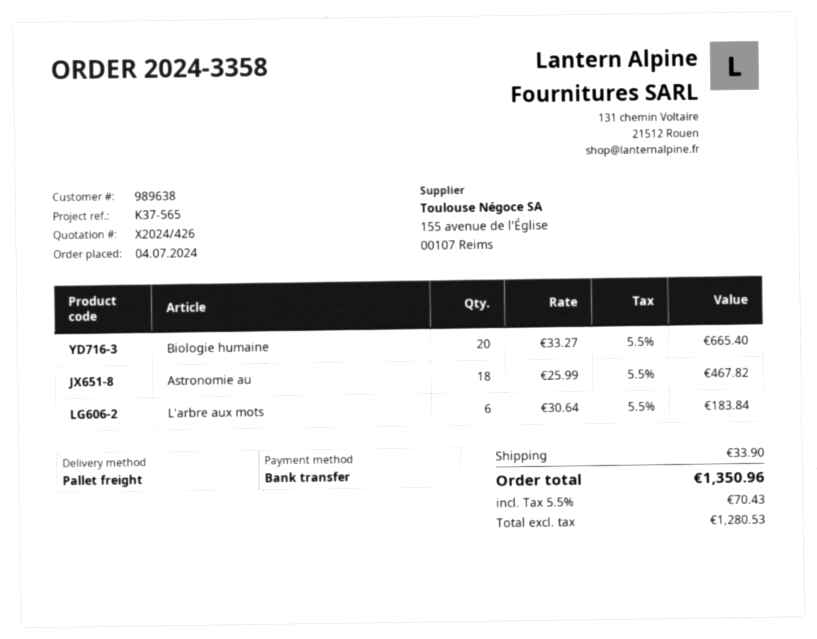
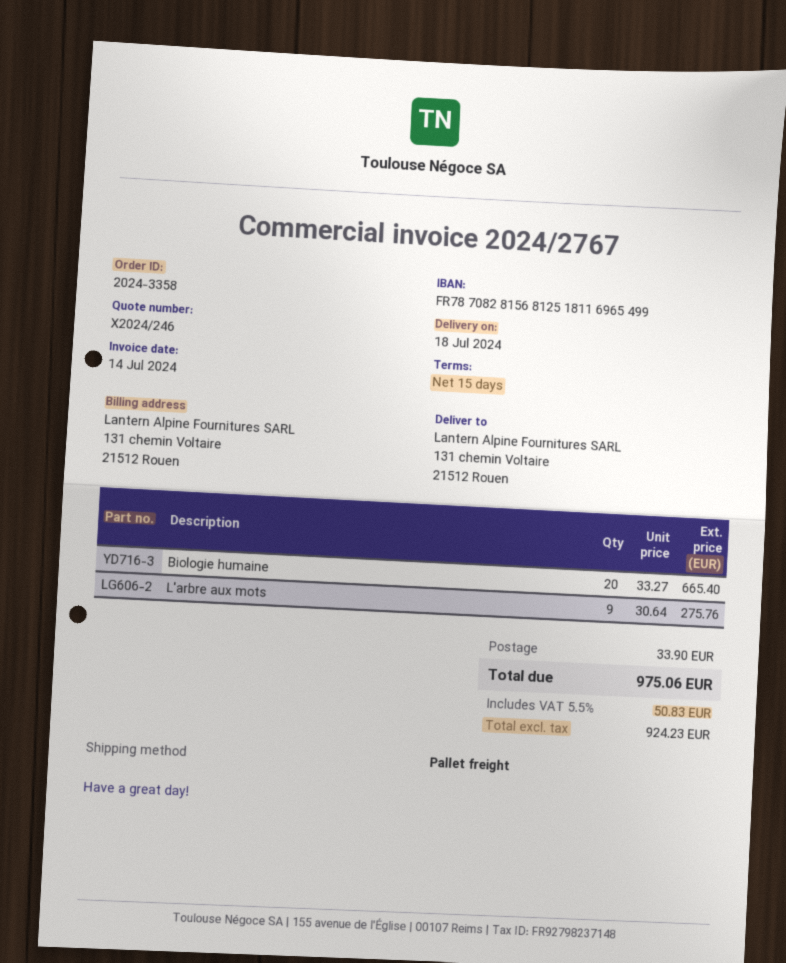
quote number: X2024/426 -> X2024/246
Astronomie au: 18 x 25.99 = 467.82 -> none
L'arbre aux mots: 6 x 30.64 = 183.84 -> 9 x 30.64 = 275.76
net: 1280.53 -> 924.23
tax: 5.5% = 70.43 -> 5.5% = 50.83
total: 1350.96 -> 975.06

